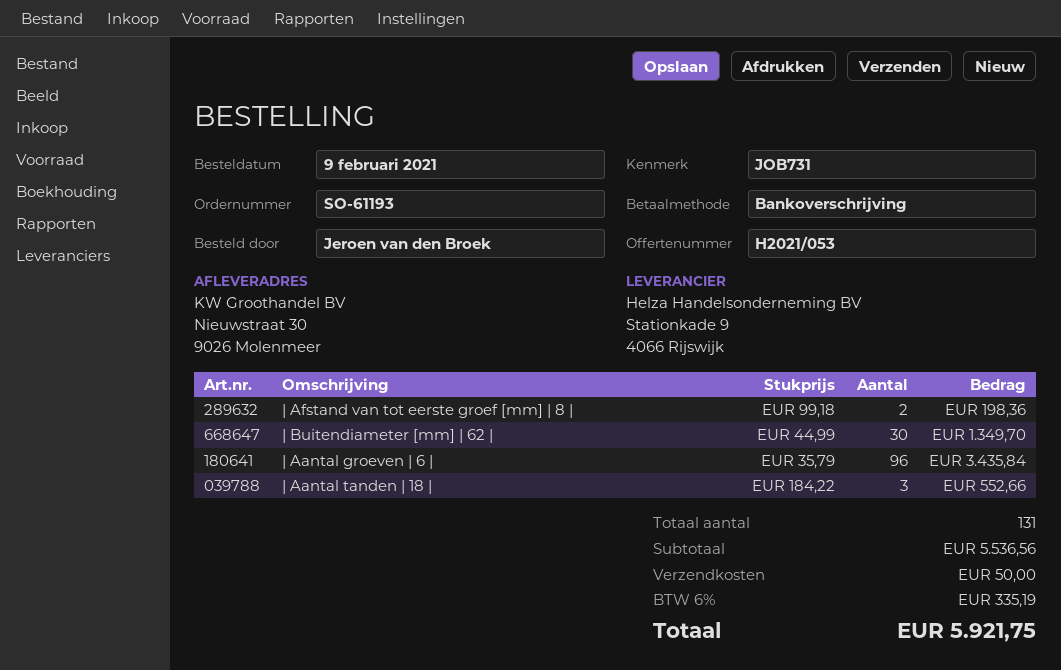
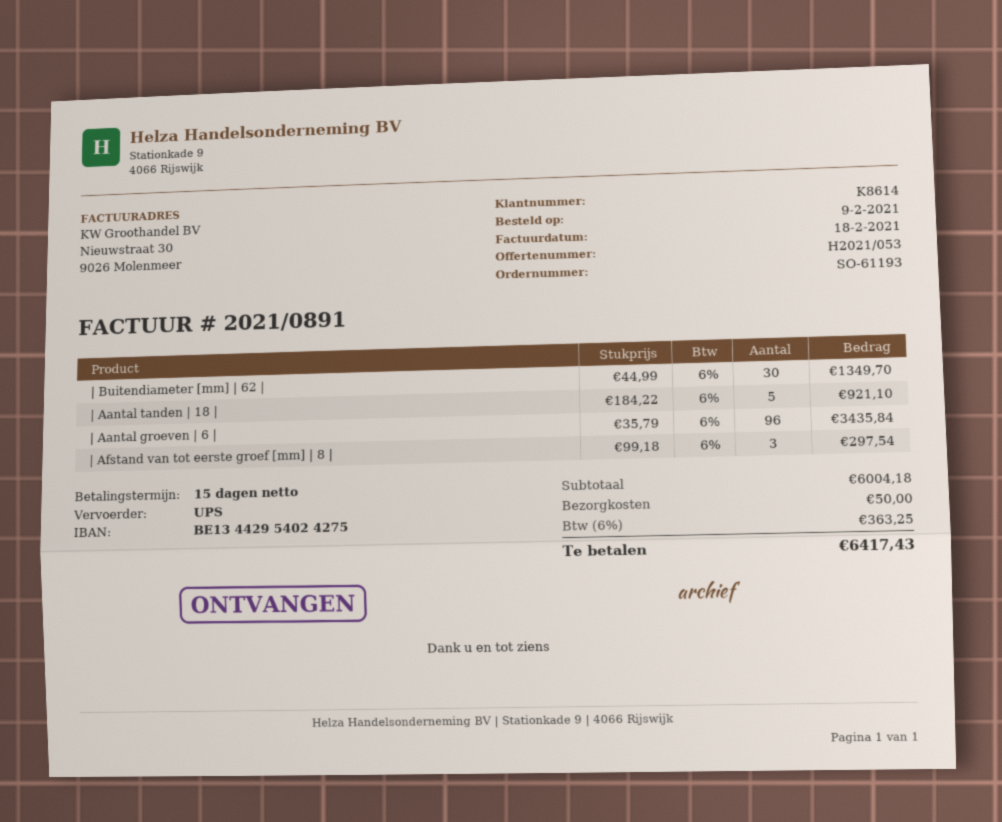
| Afstand van tot eerste groef [mm] | 8 |: 2 x 99.18 = 198.36 -> 3 x 99.18 = 297.54
| Aantal tanden | 18 |: 3 x 184.22 = 552.66 -> 5 x 184.22 = 921.10
subtotal: 5536.56 -> 6004.18
tax: 6% = 335.19 -> 6% = 363.25
total: 5921.75 -> 6417.43

